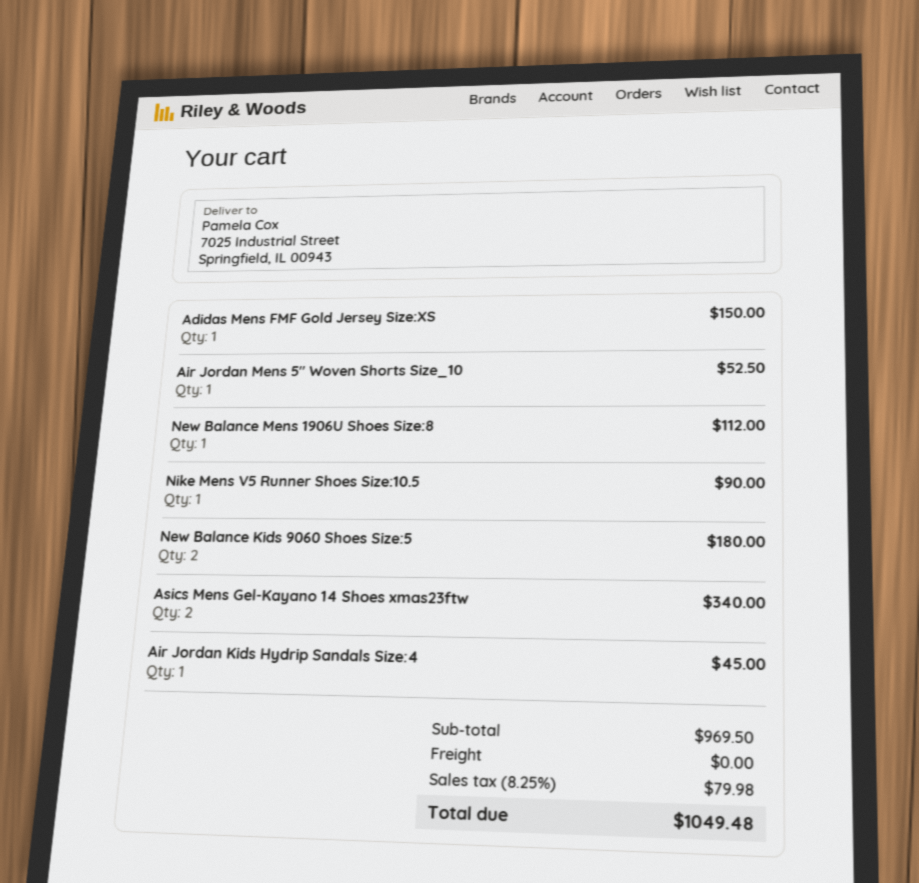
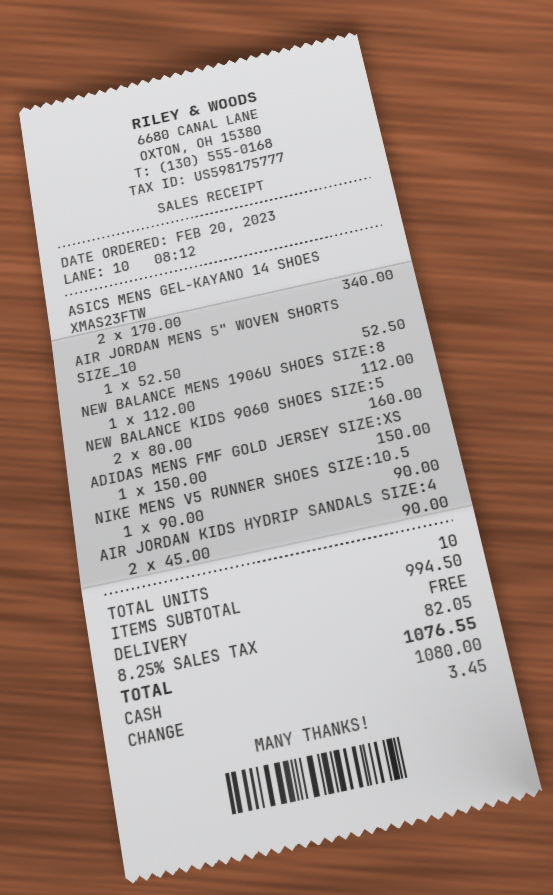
New Balance Kids 9060 Shoes Size:5: 2 for 180.00 -> 2 for 160.00
Air Jordan Kids Hydrip Sandals Size:4: 1 for 45.00 -> 2 for 90.00
subtotal: 969.50 -> 994.50
tax: 8.25% = 79.98 -> 8.25% = 82.05
total: 1049.48 -> 1076.55

